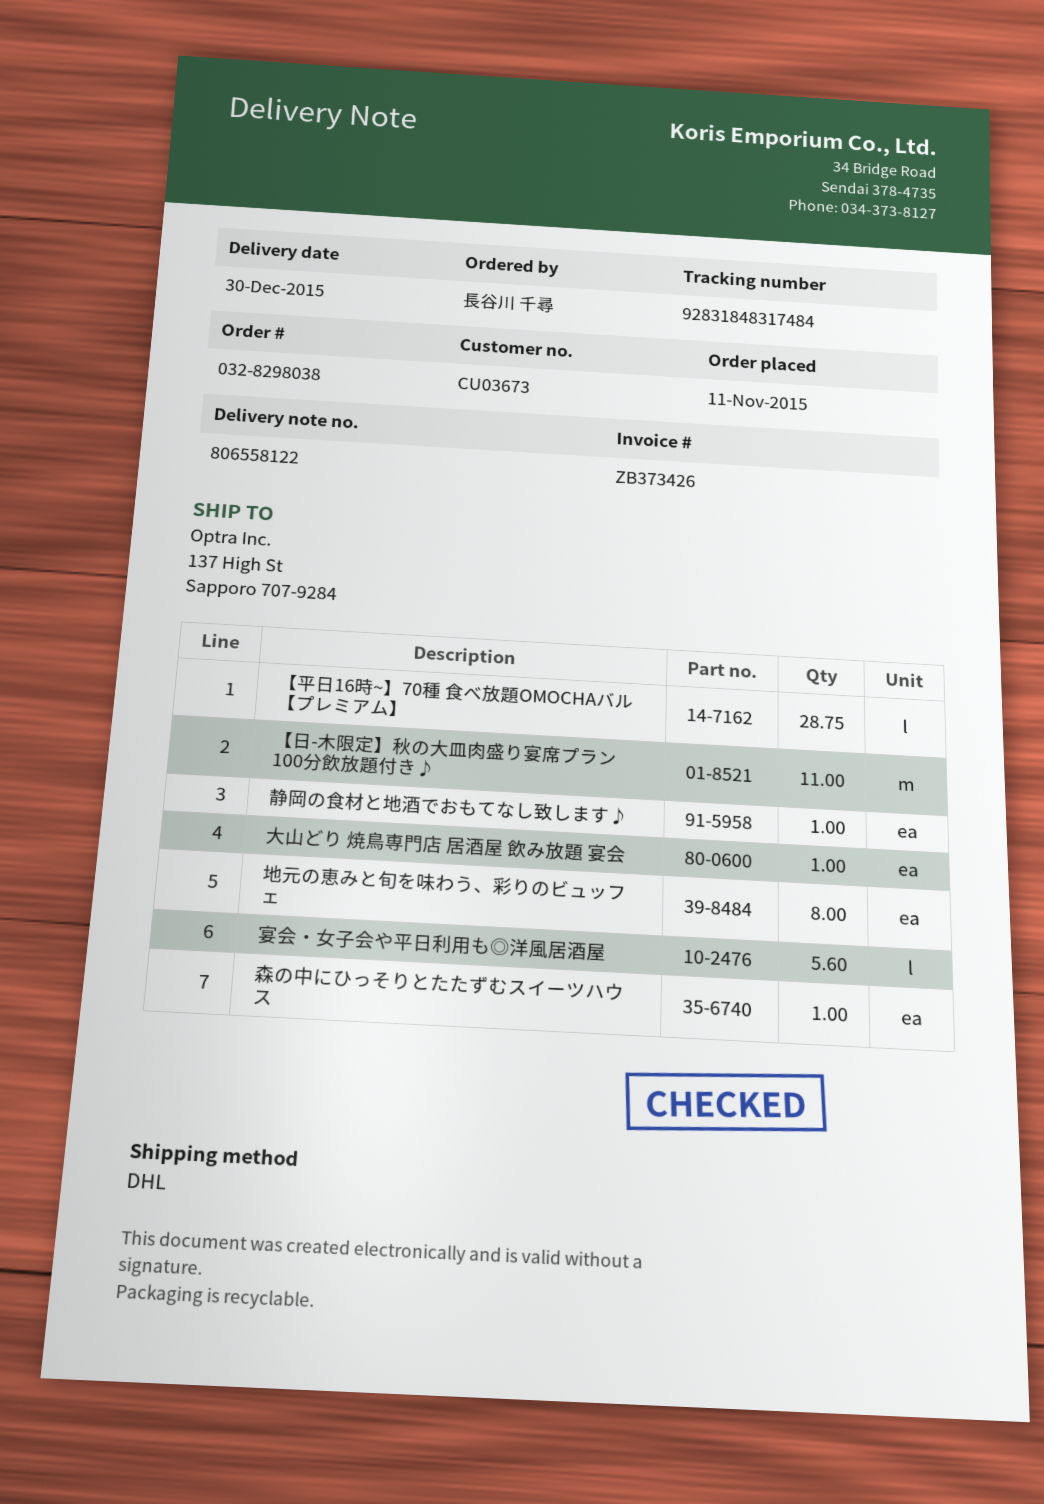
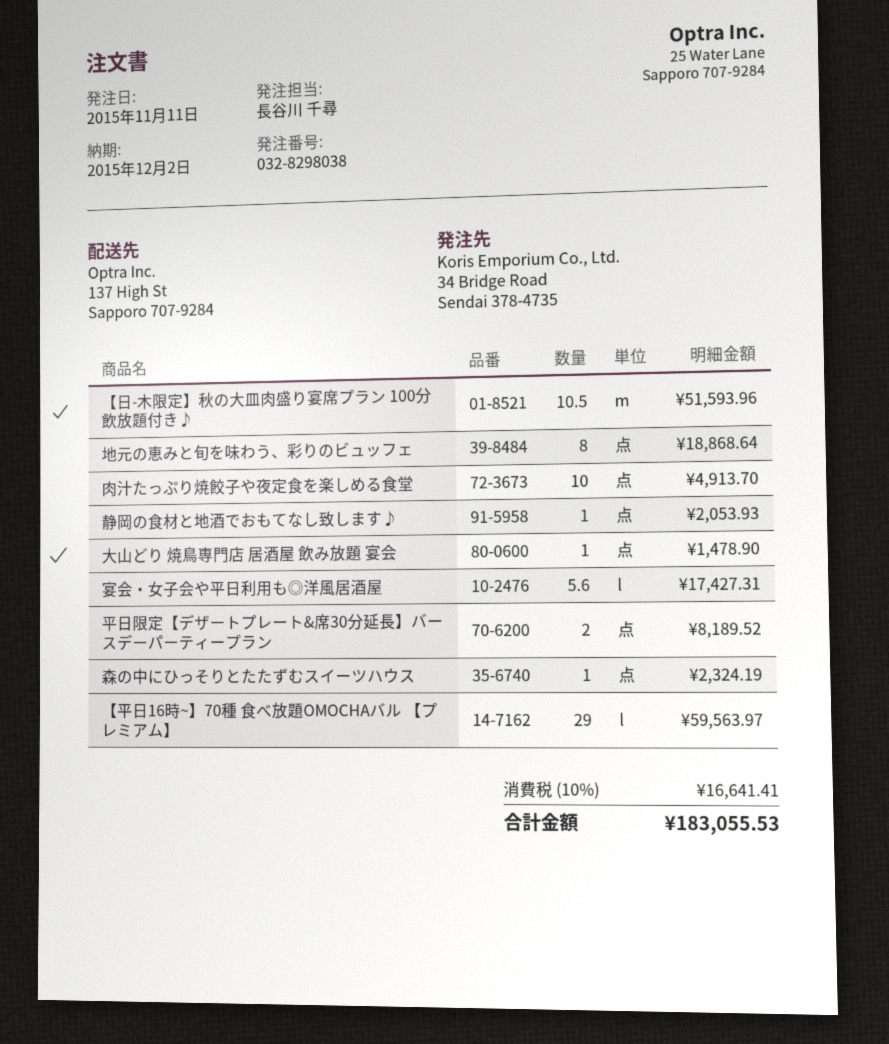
delivery date: 2015-12-30 -> 2015-12-02
【平日16時~】70種 食べ放題OMOCHAバル 【プレミアム】: 28.75 -> 29
【日-木限定】秋の大皿肉盛り宴席プラン 100分飲放題付き♪: 11 -> 10.5
肉汁たっぷり焼餃子や夜定食を楽しめる食堂: none -> 10
平日限定【デザートプレート&席30分延長】バースデーパーティープラン: none -> 2

